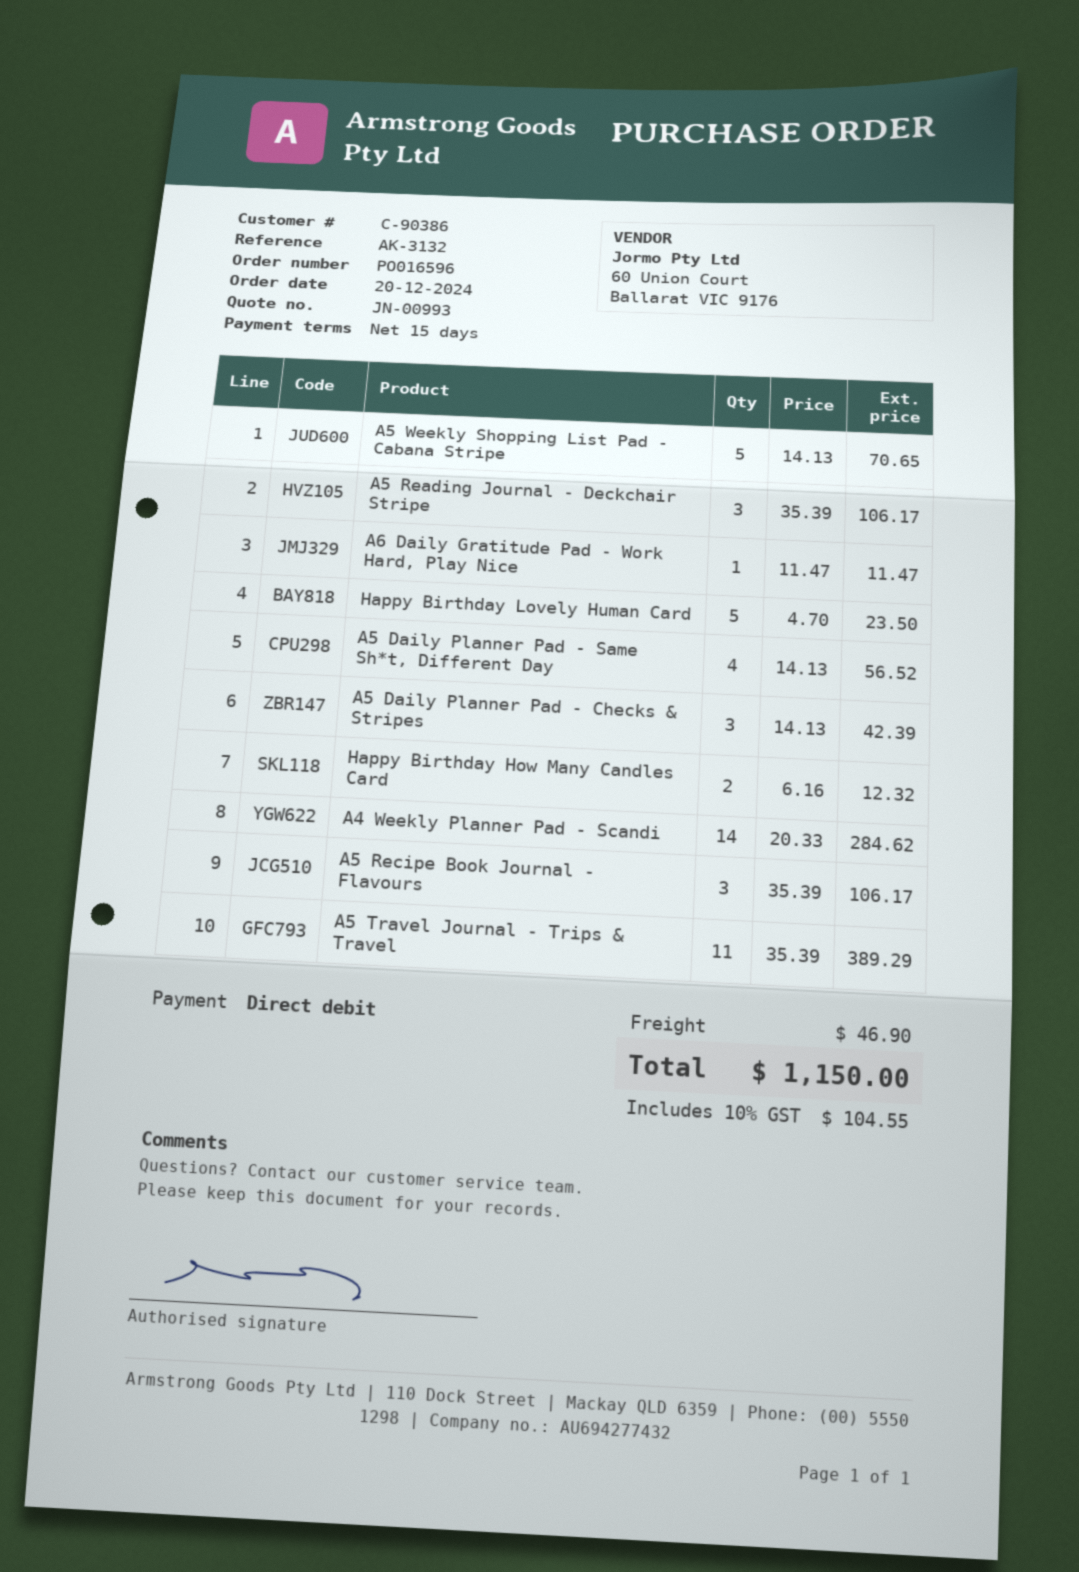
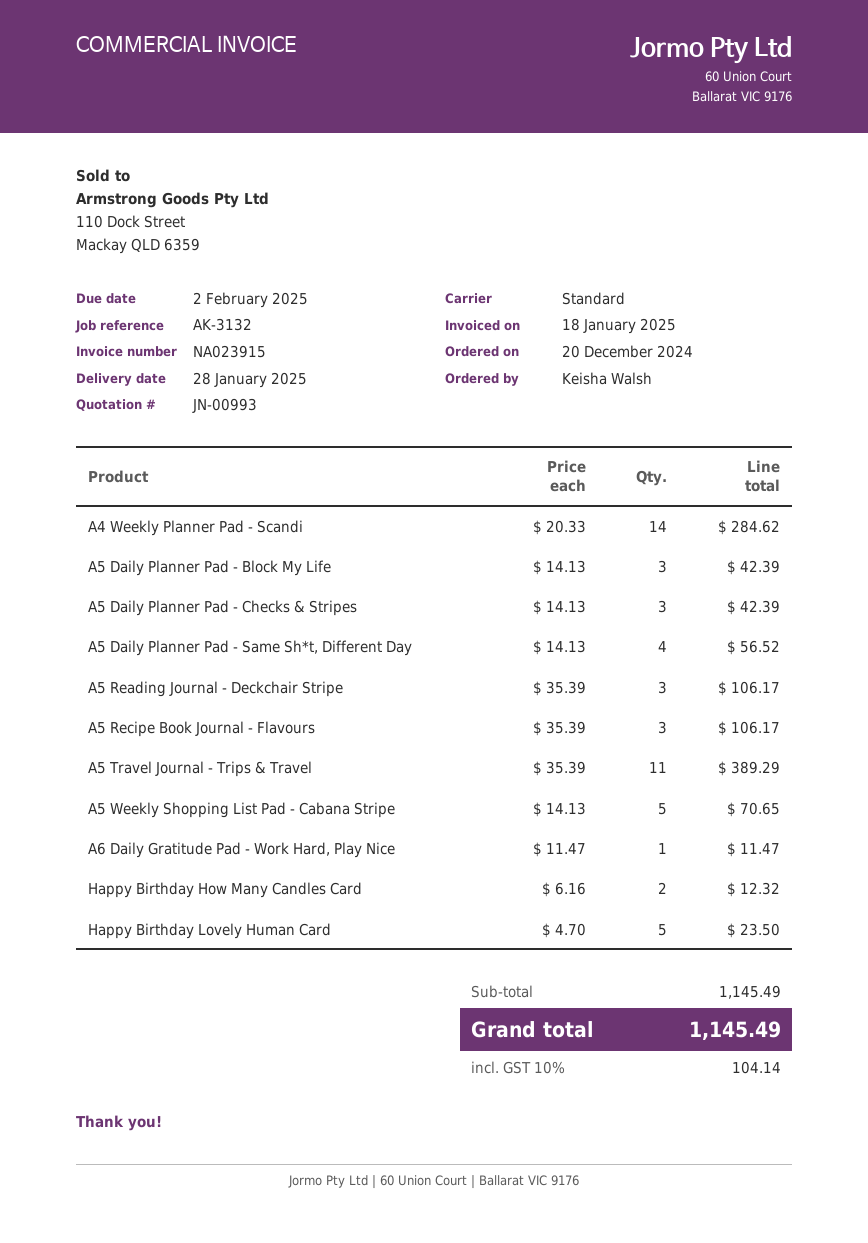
A5 Daily Planner Pad - Block My Life: none -> 3 x 14.13 = 42.39
shipping: 46.90 -> none
tax: 10% = 104.55 -> 10% = 104.14
total: 1150.00 -> 1145.49

